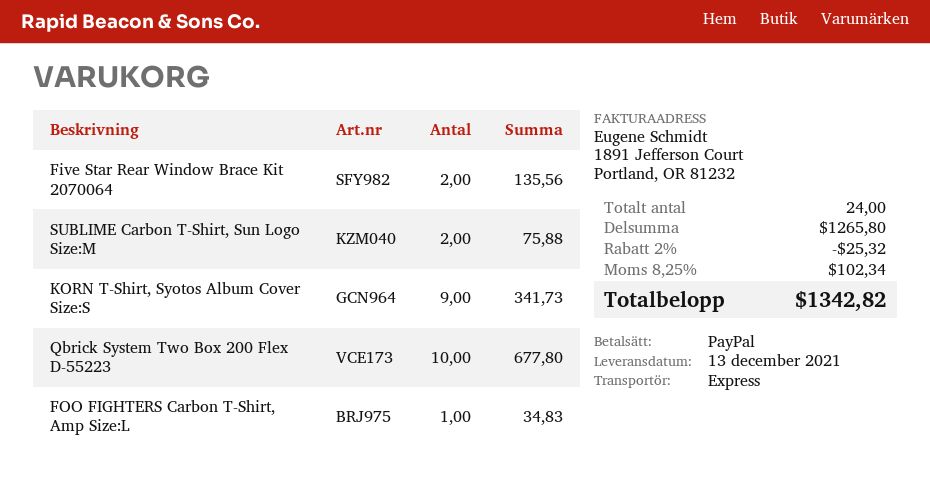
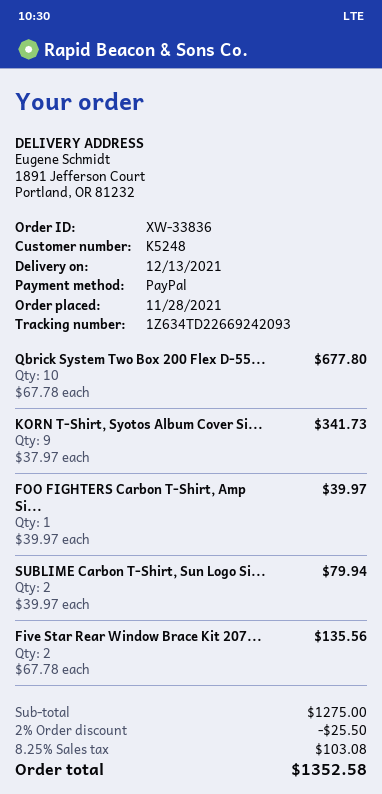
SUBLIME Carbon T-Shirt, Sun Logo Size:M: 2 for 75.88 -> 2 for 79.94
FOO FIGHTERS Carbon T-Shirt, Amp Size:L: 1 for 34.83 -> 1 for 39.97
subtotal: 1265.80 -> 1275.00
discount: 2% = 25.32 -> 2% = 25.50
tax: 8.25% = 102.34 -> 8.25% = 103.08
total: 1342.82 -> 1352.58

